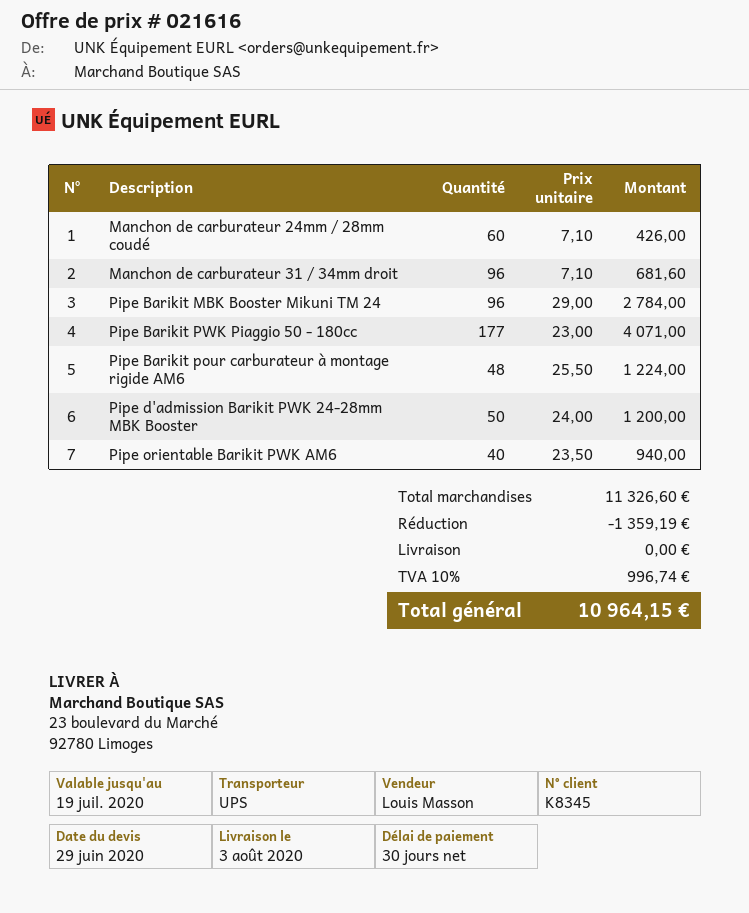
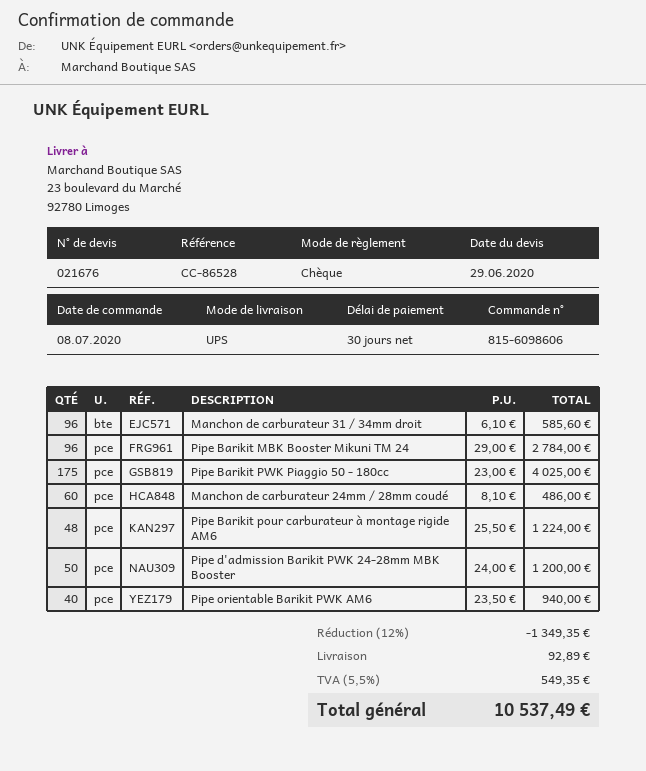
quote number: 021616 -> 021676
Manchon de carburateur 24mm / 28mm coudé: 60 x 7.10 = 426.00 -> 60 x 8.10 = 486.00
Manchon de carburateur 31 / 34mm droit: 96 x 7.10 = 681.60 -> 96 x 6.10 = 585.60
Pipe Barikit PWK Piaggio 50 - 180cc: 177 x 23.00 = 4071.00 -> 175 x 23.00 = 4025.00
discount: 1359.19 -> 1349.35
shipping: 0.00 -> 92.89
tax: 10% = 996.74 -> 5.5% = 549.35
total: 10964.15 -> 10537.49

